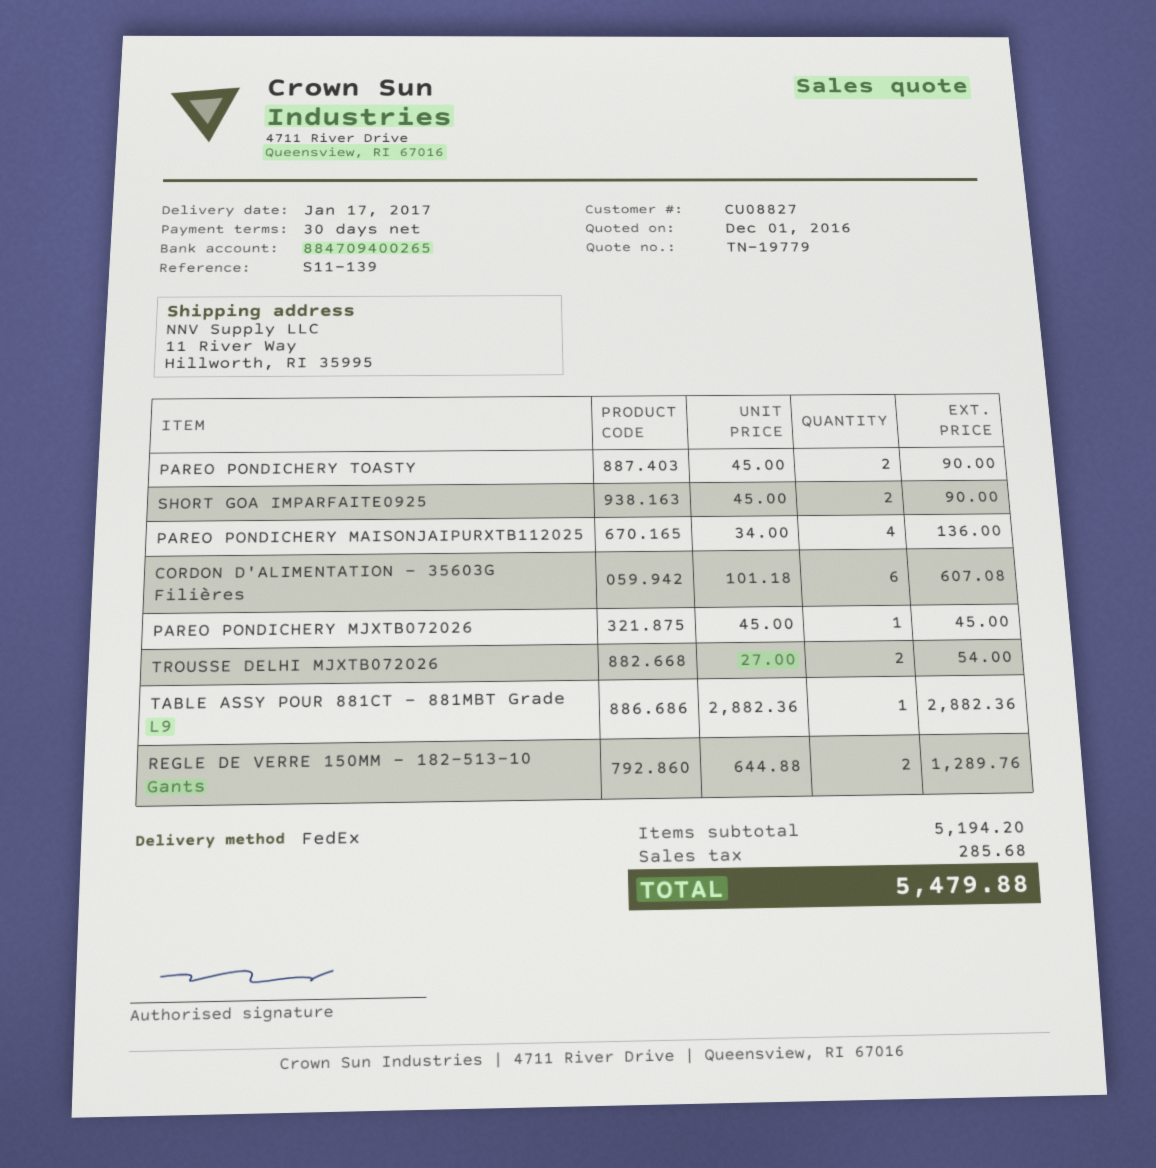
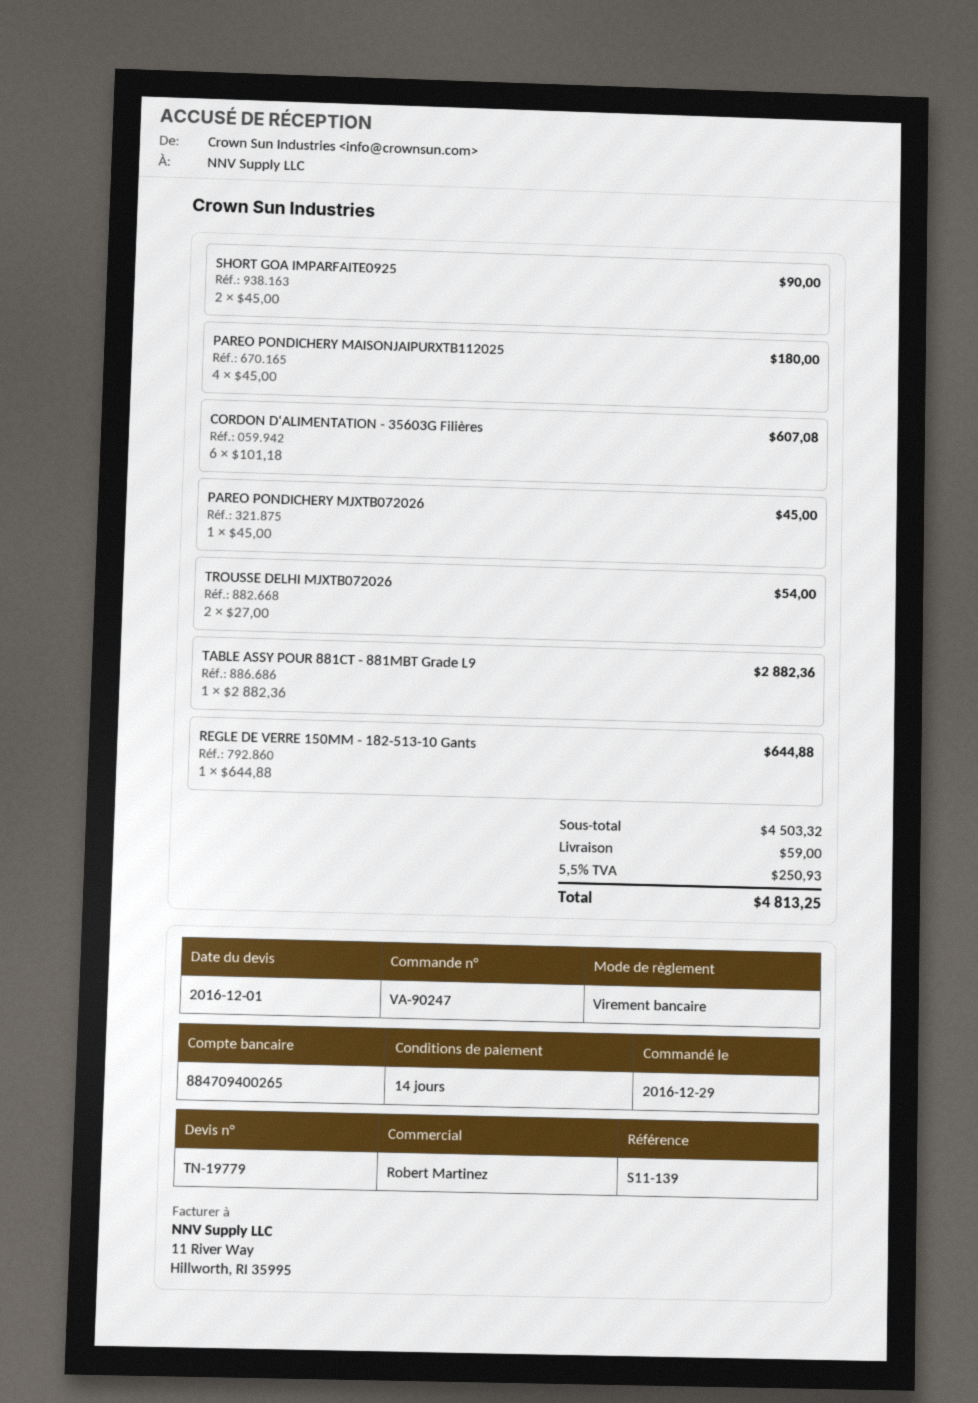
payment terms: 30 days -> 14 days
PAREO PONDICHERY TOASTY: 2 x 45.00 = 90.00 -> none
PAREO PONDICHERY MAISONJAIPURXTB112025: 4 x 34.00 = 136.00 -> 4 x 45.00 = 180.00
REGLE DE VERRE 150MM - 182-513-10 Gants: 2 x 644.88 = 1289.76 -> 1 x 644.88 = 644.88
subtotal: 5194.20 -> 4503.32
shipping: none -> 59.00
tax: 285.68 -> 250.93
total: 5479.88 -> 4813.25

